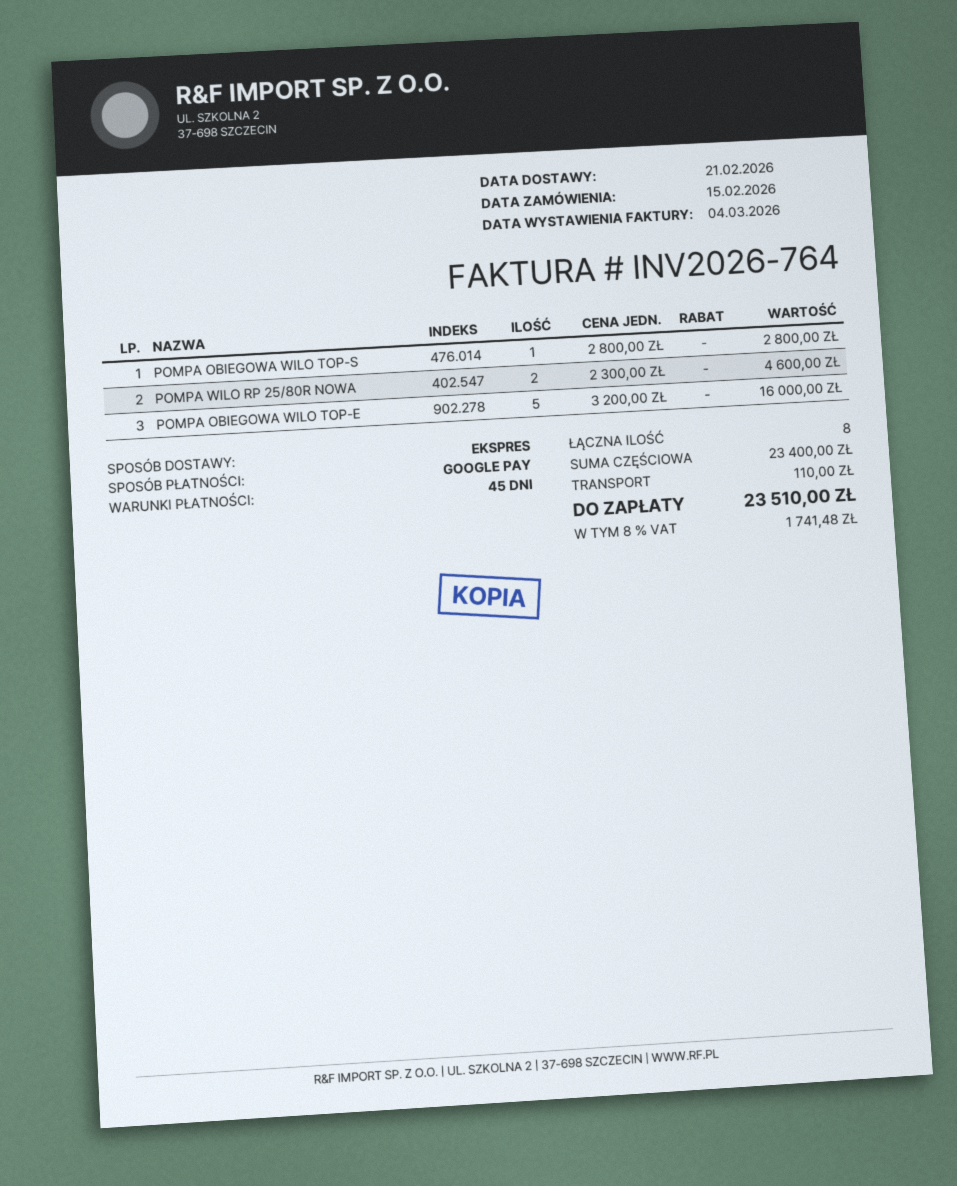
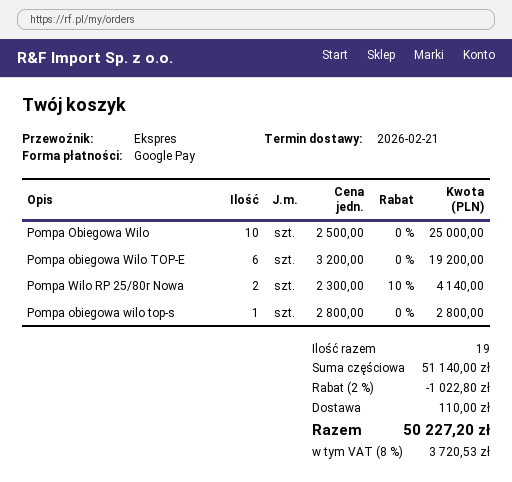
POMPA WILO RP 25/80R NOWA: 2 x 2300.00 = 4600.00 -> 2 x 2300.00 - 10% = 4140.00
POMPA OBIEGOWA WILO TOP-E: 5 x 3200.00 = 16000.00 -> 6 x 3200.00 = 19200.00
Pompa Obiegowa Wilo: none -> 10 x 2500.00 = 25000.00
total quantity: 8 -> 19
subtotal: 23400.00 -> 51140.00
discount: none -> 2% = 1022.80
tax: 8% = 1741.48 -> 8% = 3720.53
total: 23510.00 -> 50227.20

